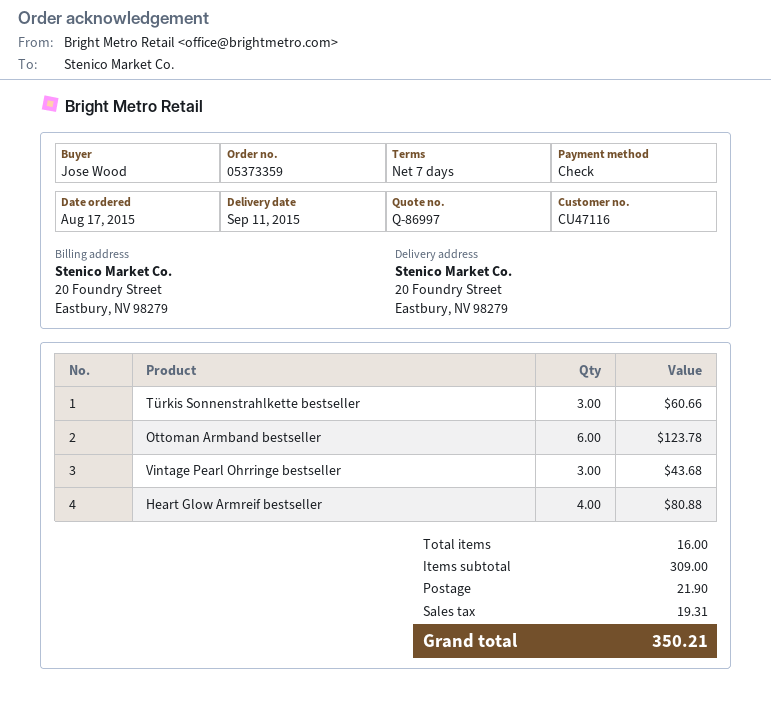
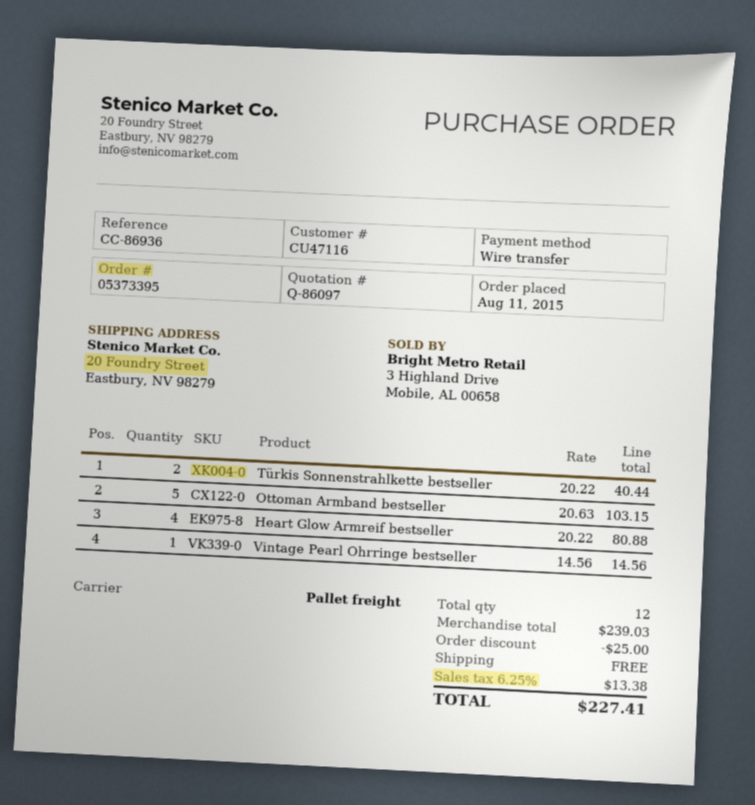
quote number: Q-86997 -> Q-86097
order number: 05373359 -> 05373395
order date: 2015-08-17 -> 2015-08-11
payment method: cheque -> bank transfer
Türkis Sonnenstrahlkette bestseller: 3 for 60.66 -> 2 for 40.44
Ottoman Armband bestseller: 6 for 123.78 -> 5 for 103.15
Vintage Pearl Ohrringe bestseller: 3 for 43.68 -> 1 for 14.56
total quantity: 16 -> 12
subtotal: 309.00 -> 239.03
discount: none -> 25.00
shipping: 21.90 -> 0.00
tax: 19.31 -> 13.38
total: 350.21 -> 227.41

